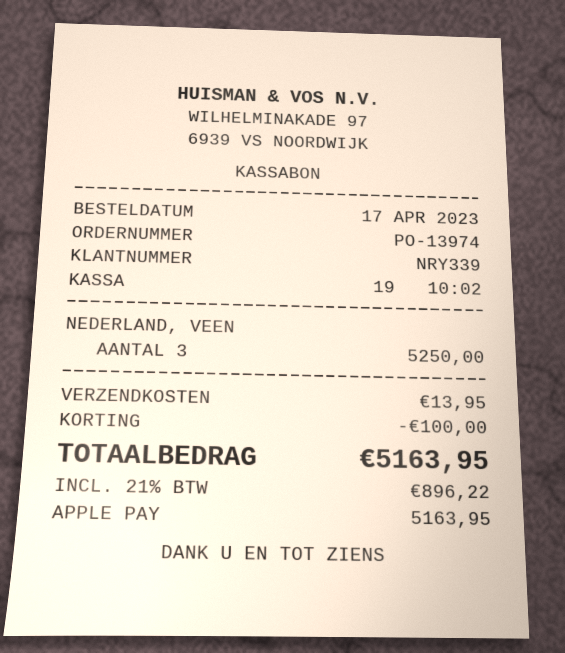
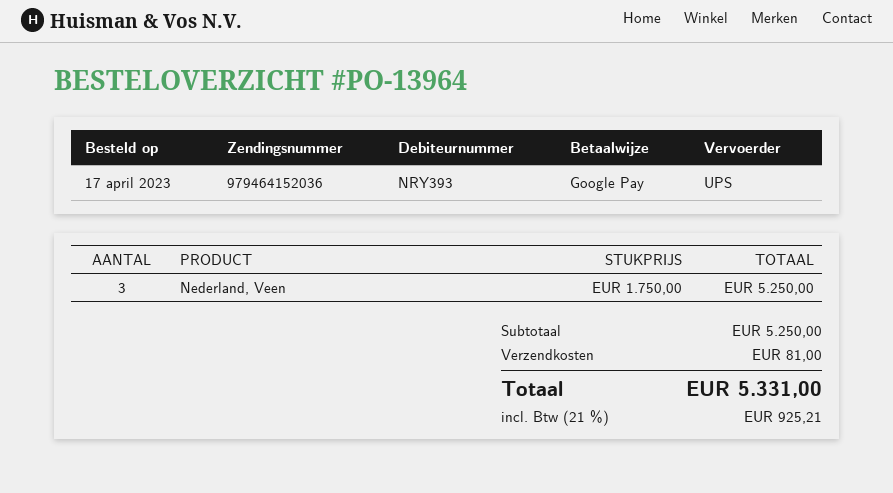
order number: PO-13974 -> PO-13964
customer number: NRY339 -> NRY393
payment method: Apple Pay -> Google Pay
discount: 100.00 -> none
shipping: 13.95 -> 81.00
tax: 21% = 896.22 -> 21% = 925.21
total: 5163.95 -> 5331.00

